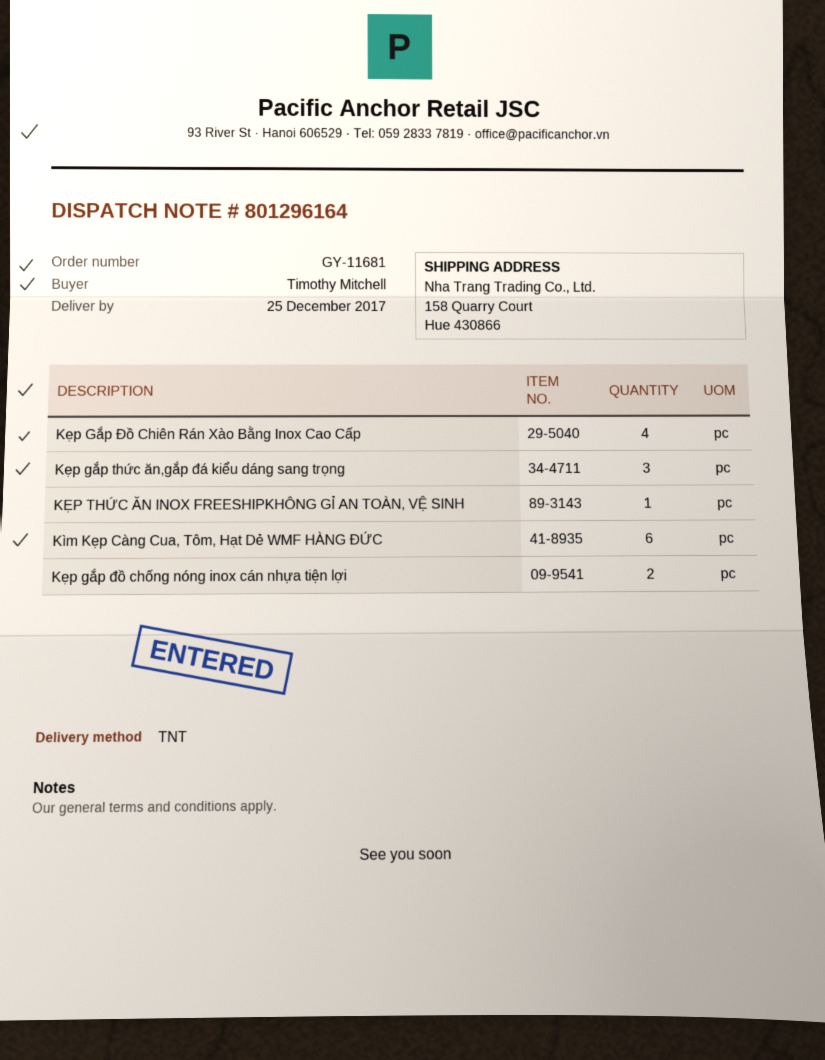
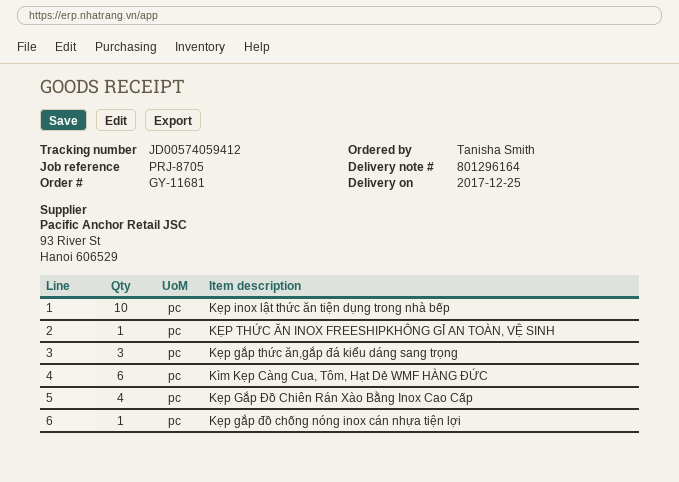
ordered by: Timothy Mitchell -> Tanisha Smith
Kẹp gắp đồ chống nóng inox cán nhựa tiện lợi: 2 -> 1
Kẹp inox lật thức ăn tiện dụng trong nhà bếp: none -> 10

